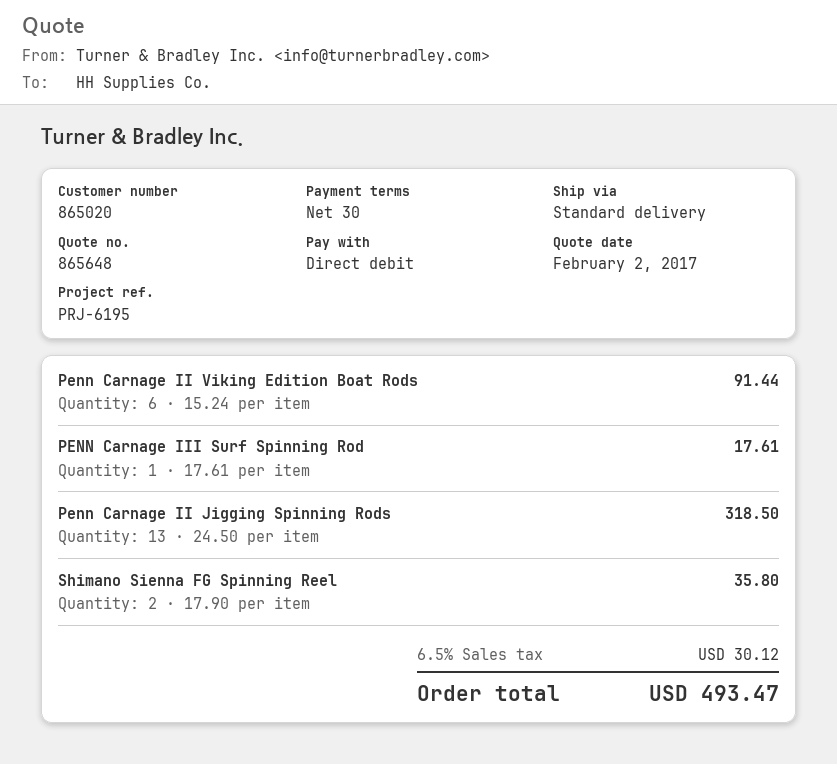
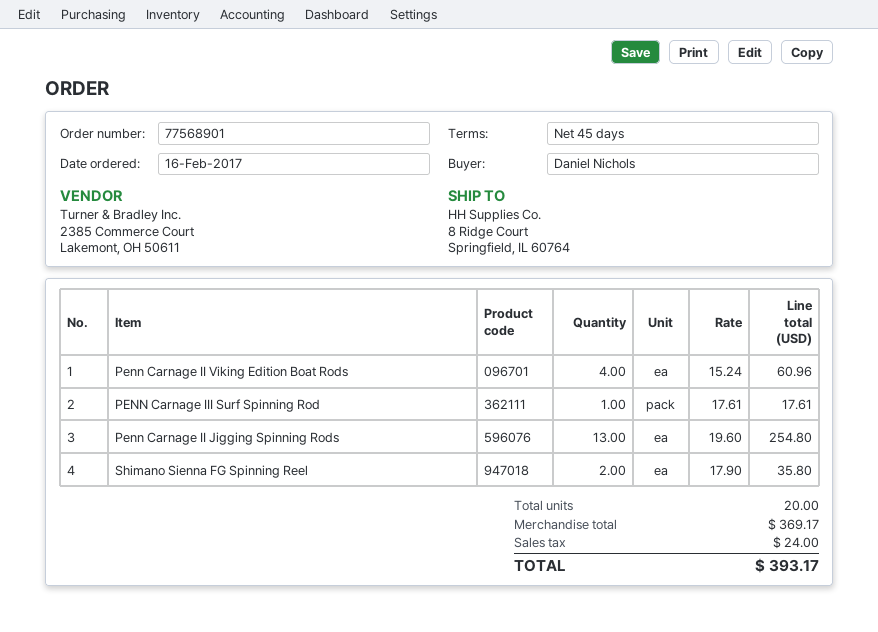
payment terms: 30 days -> 45 days
Penn Carnage II Viking Edition Boat Rods: 6 x 15.24 = 91.44 -> 4 x 15.24 = 60.96
Penn Carnage II Jigging Spinning Rods: 13 x 24.50 = 318.50 -> 13 x 19.60 = 254.80
tax: 30.12 -> 24.00
total: 493.47 -> 393.17

